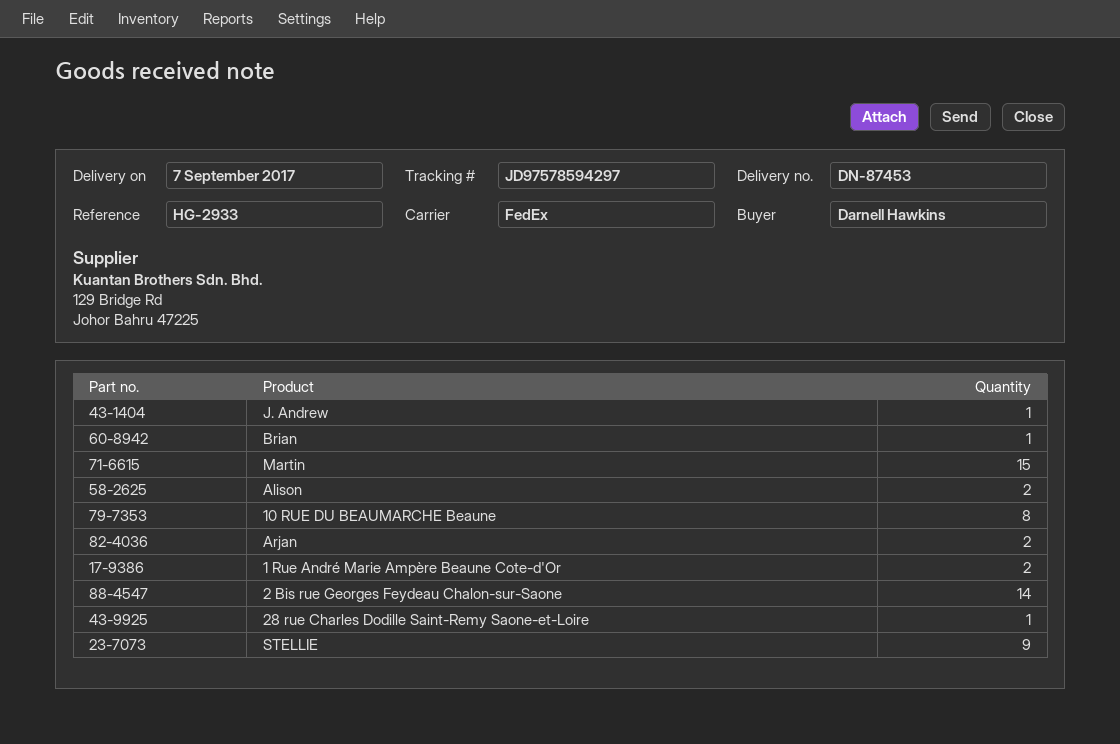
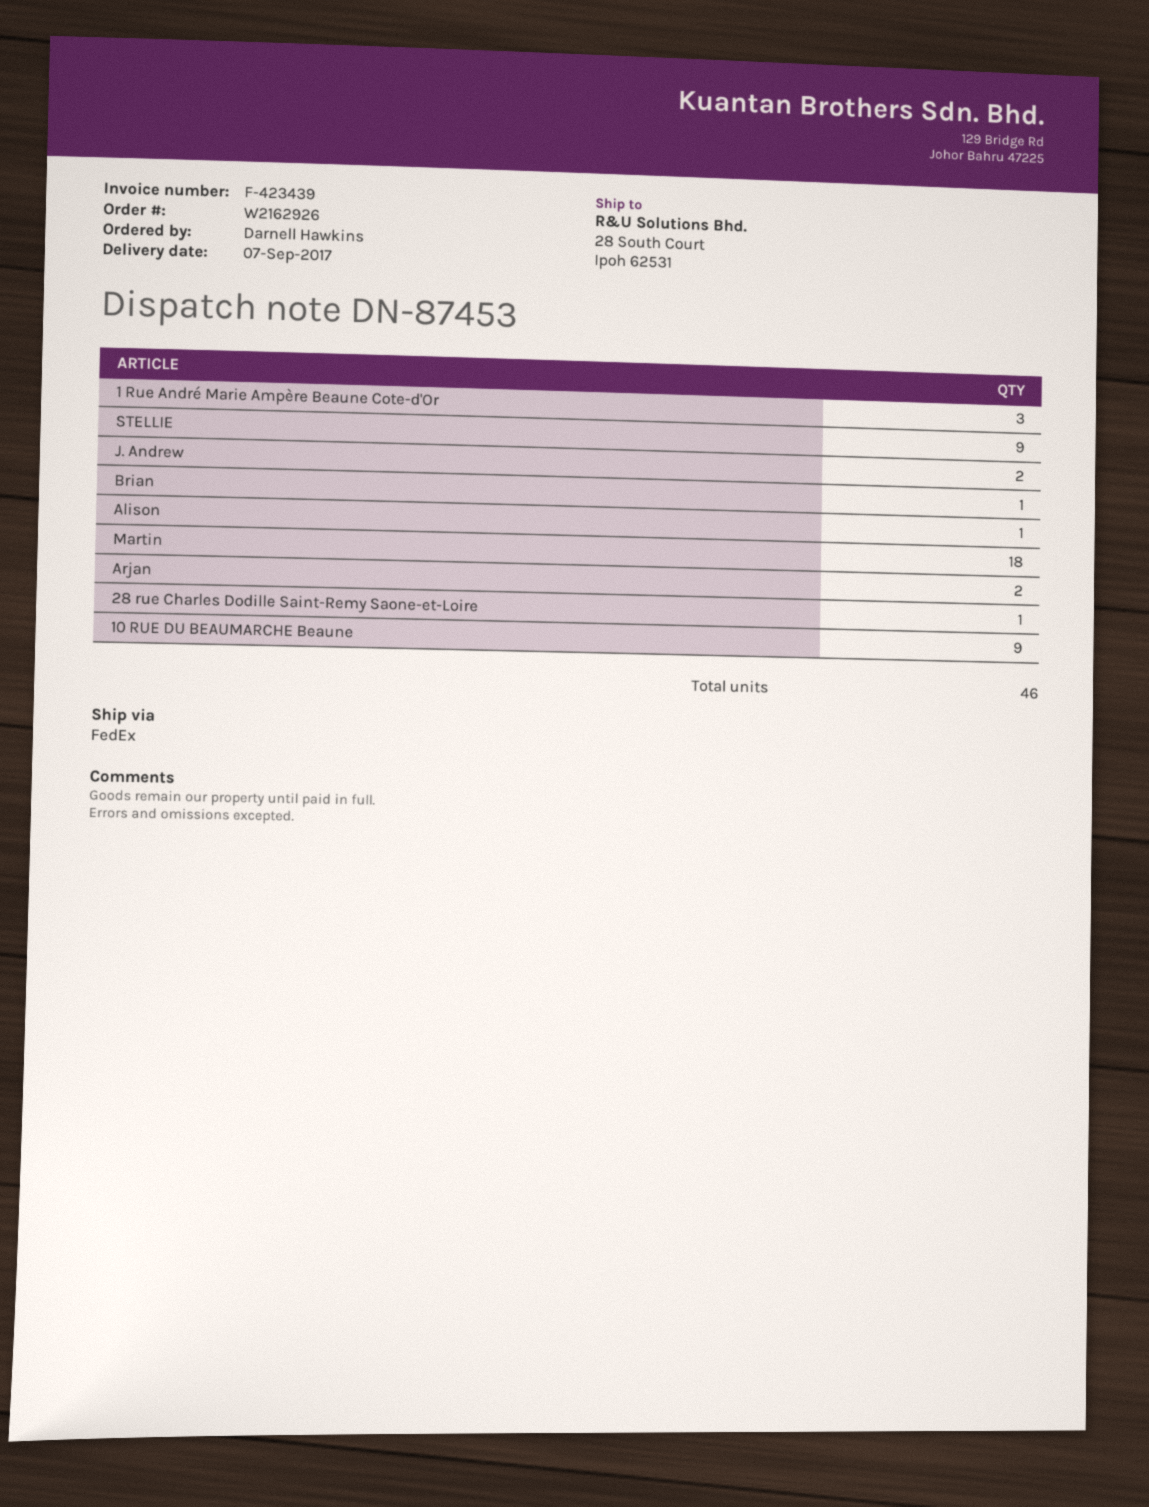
J. Andrew: 1 -> 2
Martin: 15 -> 18
Alison: 2 -> 1
10 RUE DU BEAUMARCHE Beaune: 8 -> 9
1 Rue André Marie Ampère Beaune Cote-d'Or: 2 -> 3
2 Bis rue Georges Feydeau Chalon-sur-Saone: 14 -> none

